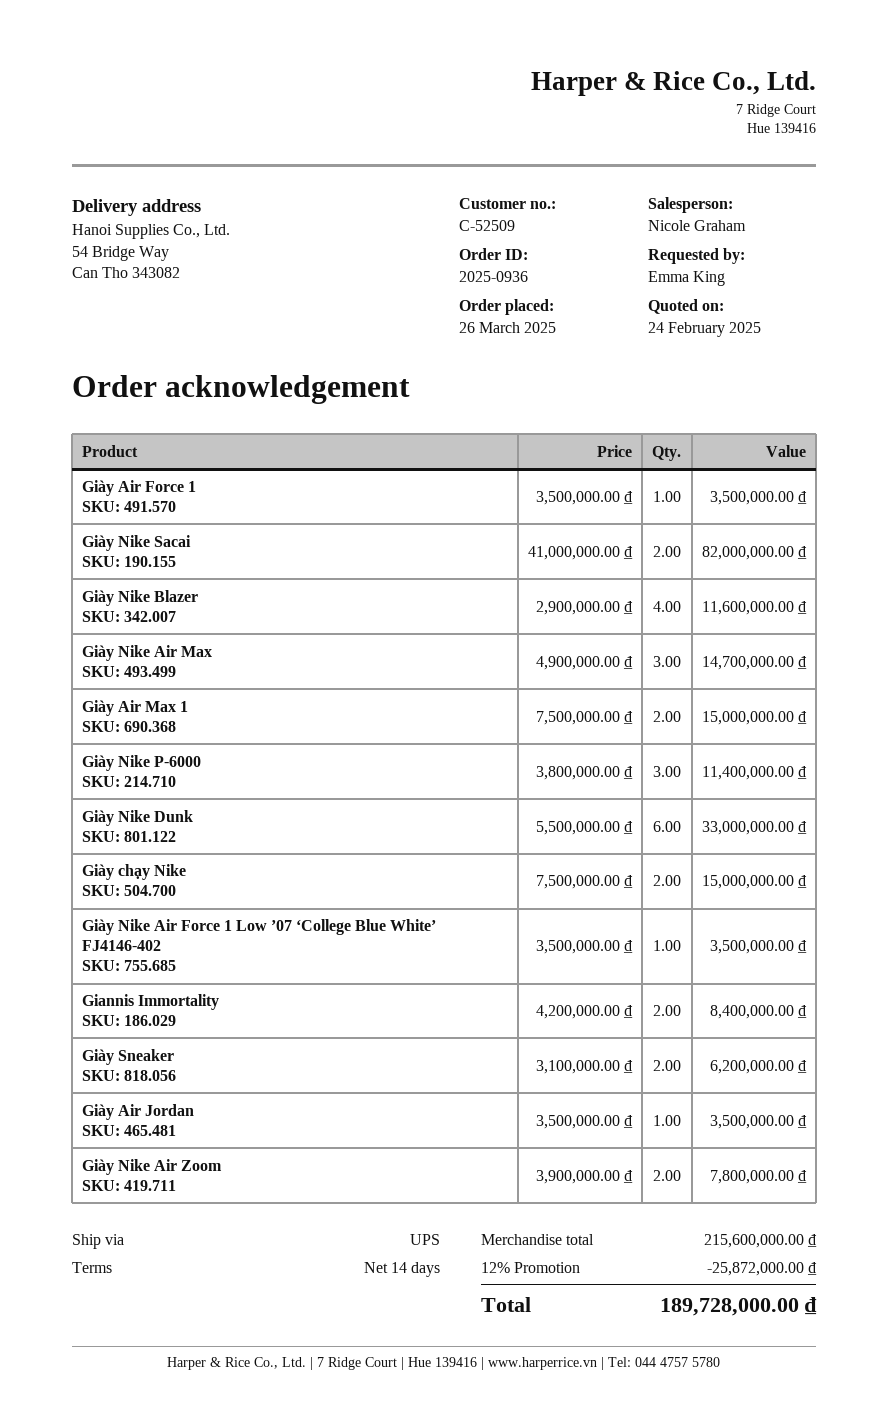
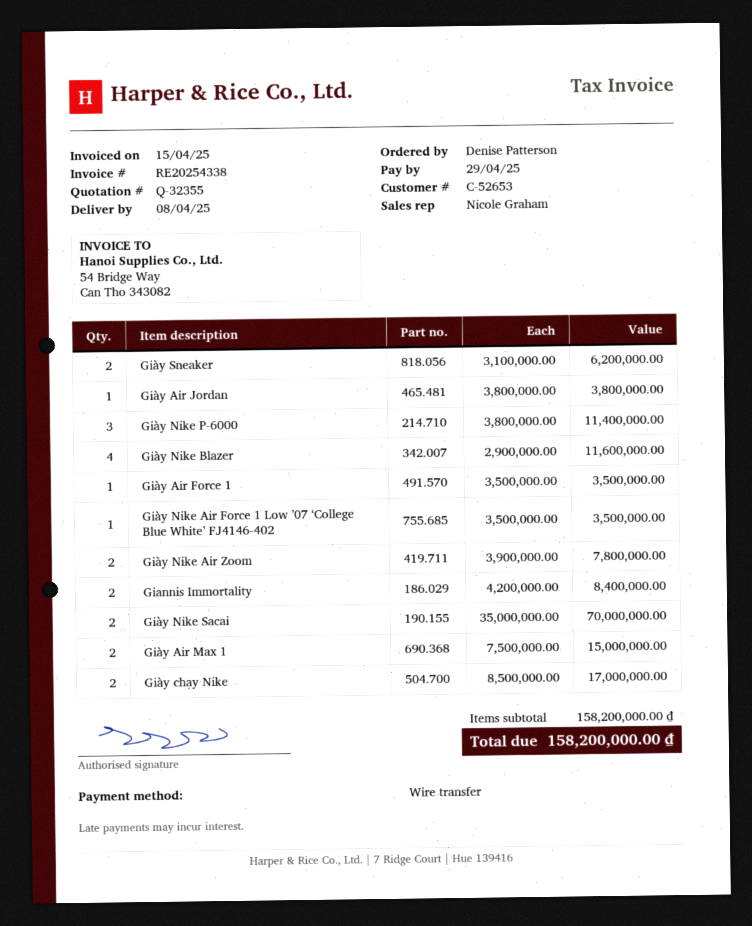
customer number: C-52509 -> C-52653
ordered by: Emma King -> Denise Patterson
Giày Nike Sacai: 2 x 41000000.00 = 82000000.00 -> 2 x 35000000.00 = 70000000.00
Giày Nike Air Max: 3 x 4900000.00 = 14700000.00 -> none
Giày Nike Dunk: 6 x 5500000.00 = 33000000.00 -> none
Giày chạy Nike: 2 x 7500000.00 = 15000000.00 -> 2 x 8500000.00 = 17000000.00
Giày Air Jordan: 1 x 3500000.00 = 3500000.00 -> 1 x 3800000.00 = 3800000.00
subtotal: 215600000.00 -> 158200000.00
discount: 12% = 25872000.00 -> none
total: 189728000.00 -> 158200000.00

